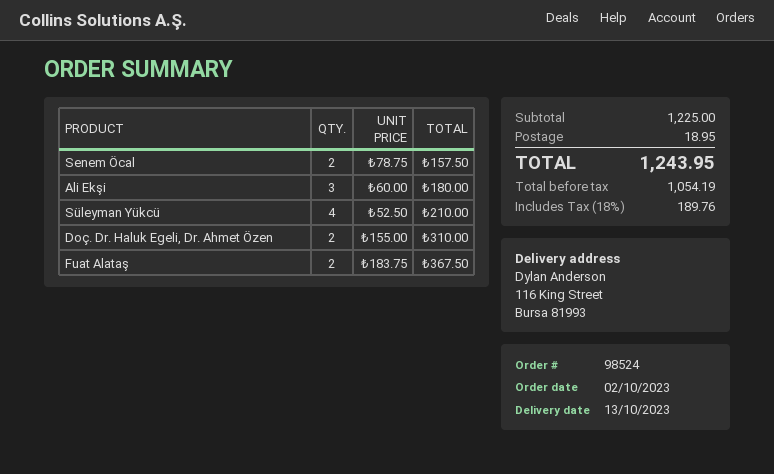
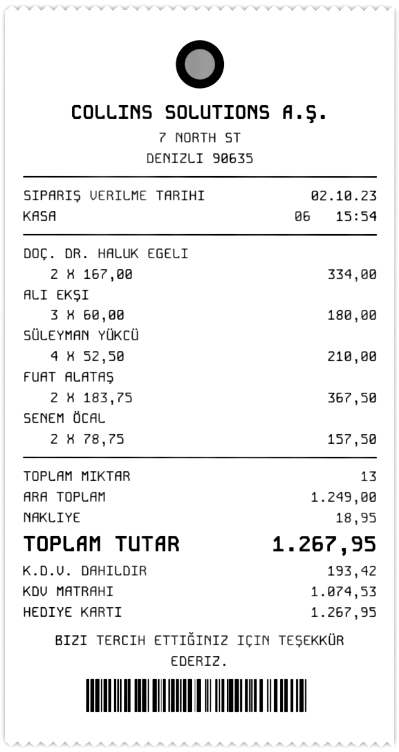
Doç. Dr. Haluk Egeli, Dr. Ahmet Özen: 2 x 155.00 = 310.00 -> 2 x 167.00 = 334.00
subtotal: 1225.00 -> 1249.00
net: 1054.19 -> 1074.53
tax: 189.76 -> 193.42
total: 1243.95 -> 1267.95

